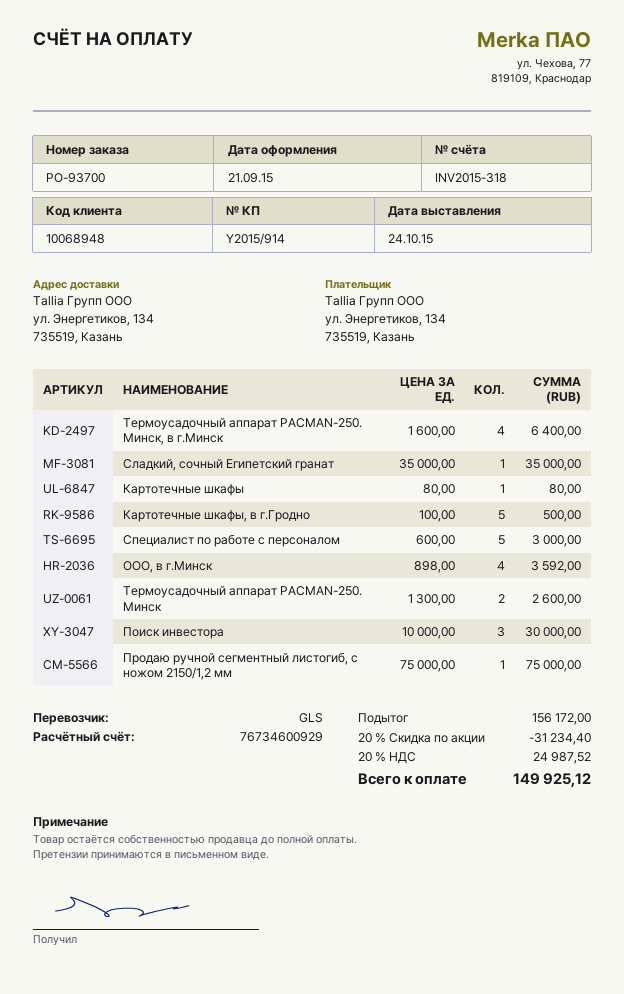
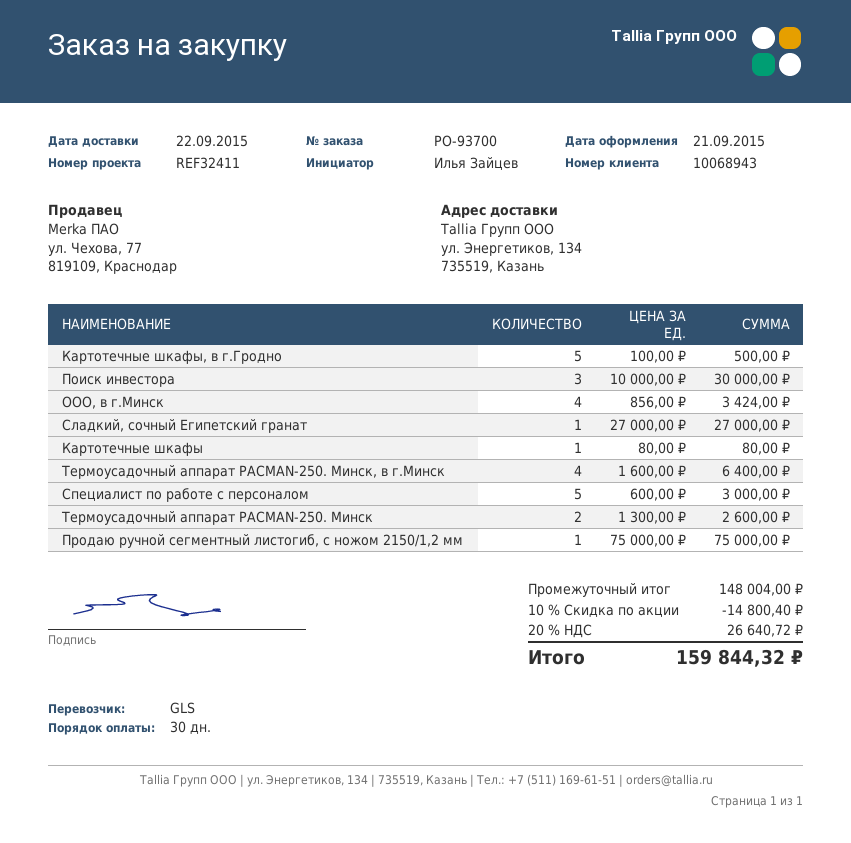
customer number: 10068948 -> 10068943
Сладкий, сочный Египетский гранат: 1 x 35000.00 = 35000.00 -> 1 x 27000.00 = 27000.00
ООО, в г.Минск: 4 x 898.00 = 3592.00 -> 4 x 856.00 = 3424.00
subtotal: 156172.00 -> 148004.00
discount: 20% = 31234.40 -> 10% = 14800.40
tax: 20% = 24987.52 -> 20% = 26640.72
total: 149925.12 -> 159844.32

